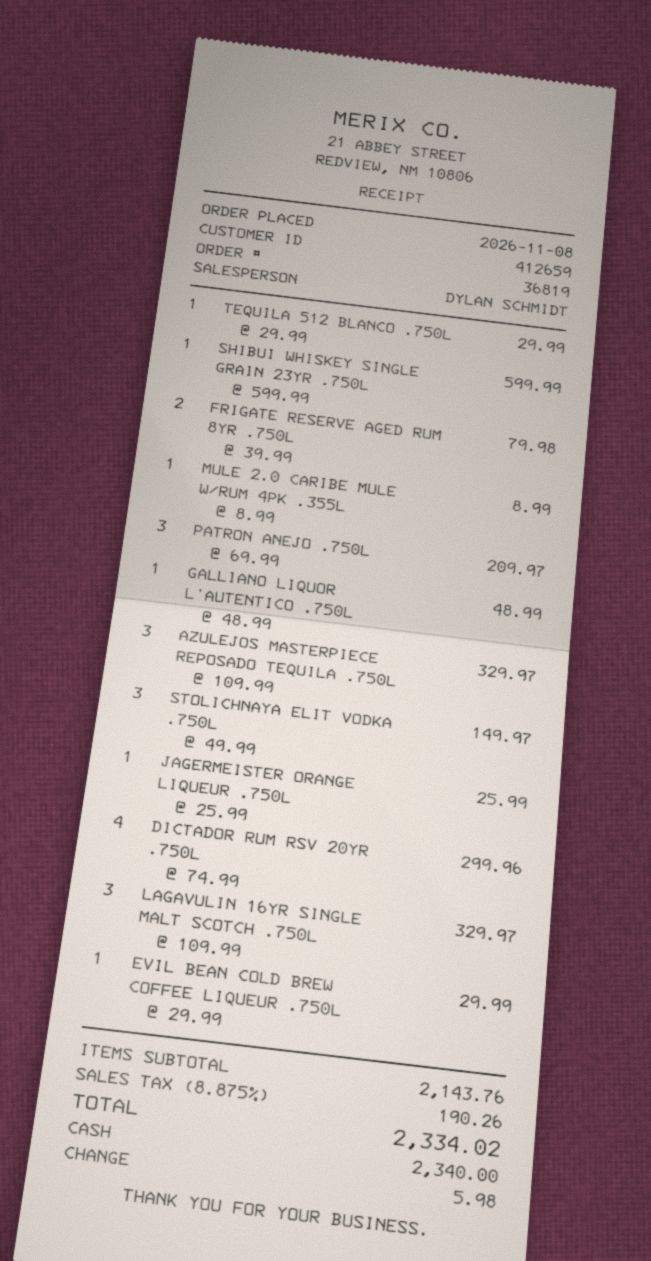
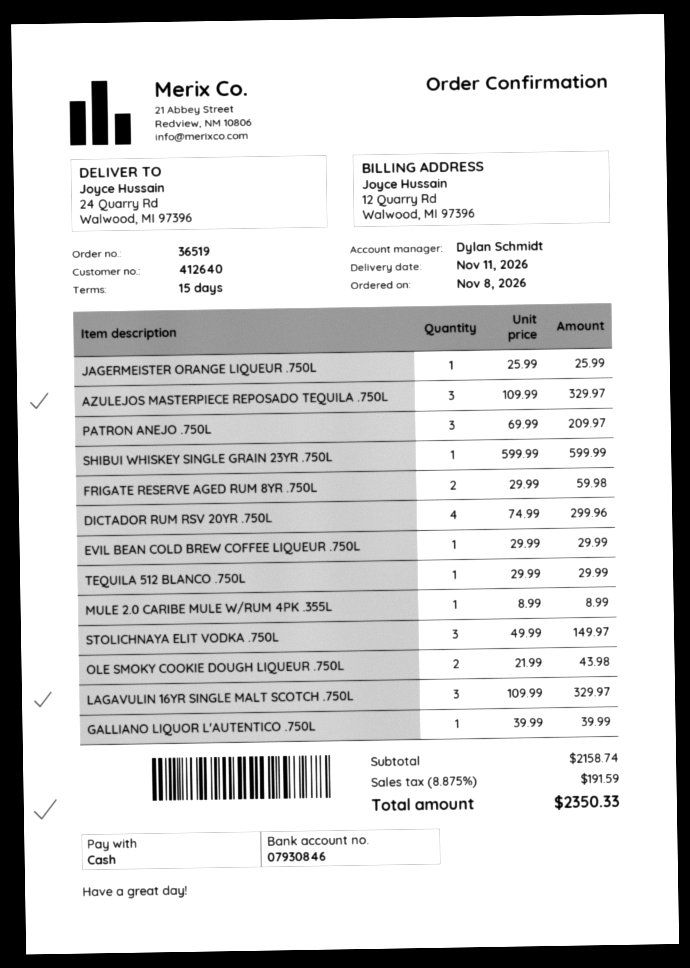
order number: 36819 -> 36519
customer number: 412659 -> 412640
FRIGATE RESERVE AGED RUM 8YR .750L: 2 x 39.99 = 79.98 -> 2 x 29.99 = 59.98
GALLIANO LIQUOR L'AUTENTICO .750L: 1 x 48.99 = 48.99 -> 1 x 39.99 = 39.99
OLE SMOKY COOKIE DOUGH LIQUEUR .750L: none -> 2 x 21.99 = 43.98
subtotal: 2143.76 -> 2158.74
tax: 8.875% = 190.26 -> 8.875% = 191.59
total: 2334.02 -> 2350.33

